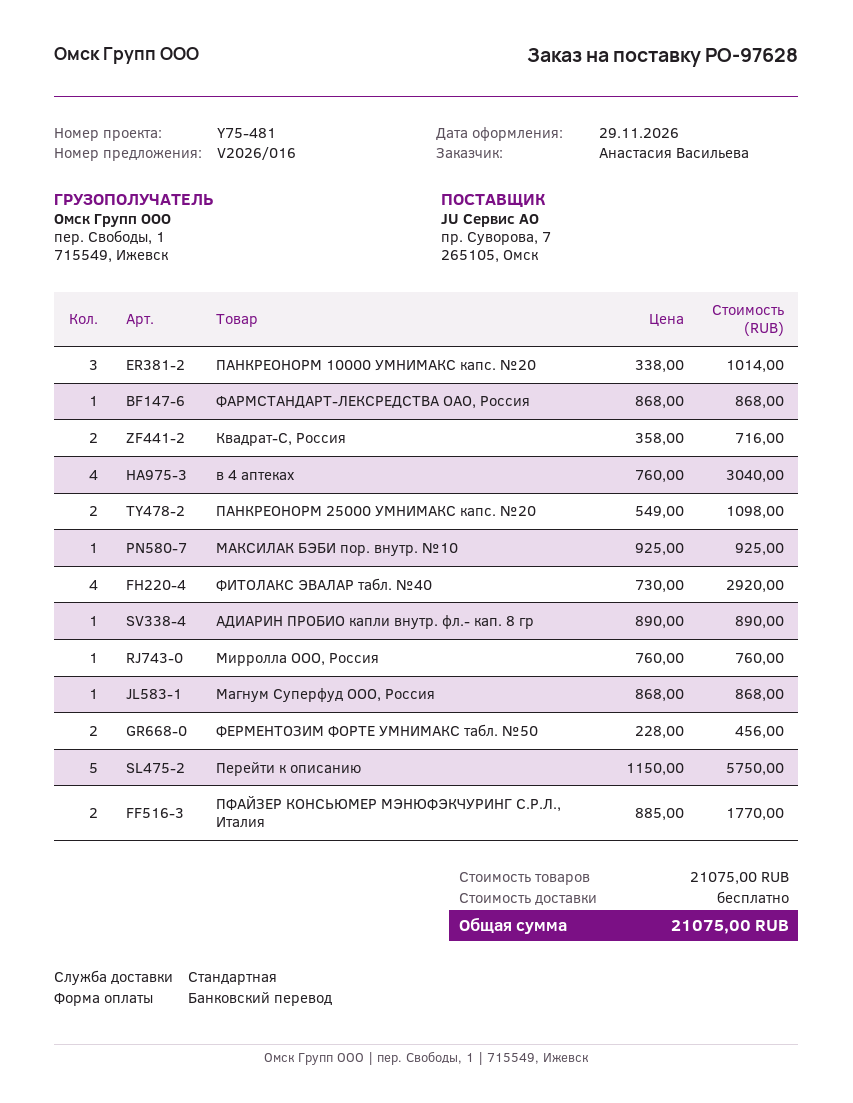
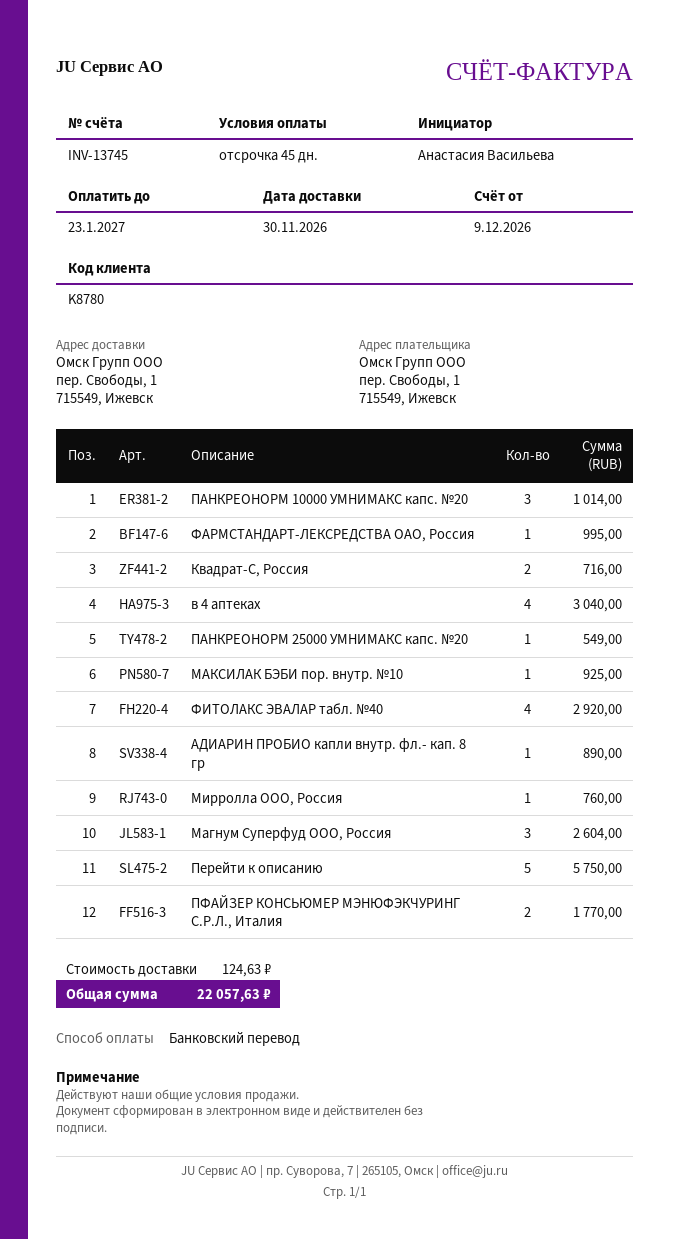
ФАРМСТАНДАРТ-ЛЕКСРЕДСТВА ОАО, Россия: 1 for 868.00 -> 1 for 995.00
ПАНКРЕОНОРМ 25000 УМНИМАКС капс. №20: 2 for 1098.00 -> 1 for 549.00
Магнум Суперфуд ООО, Россия: 1 for 868.00 -> 3 for 2604.00
ФЕРМЕНТОЗИМ ФОРТЕ УМНИМАКС табл. №50: 2 for 456.00 -> none
shipping: 0.00 -> 124.63
total: 21075.00 -> 22057.63

